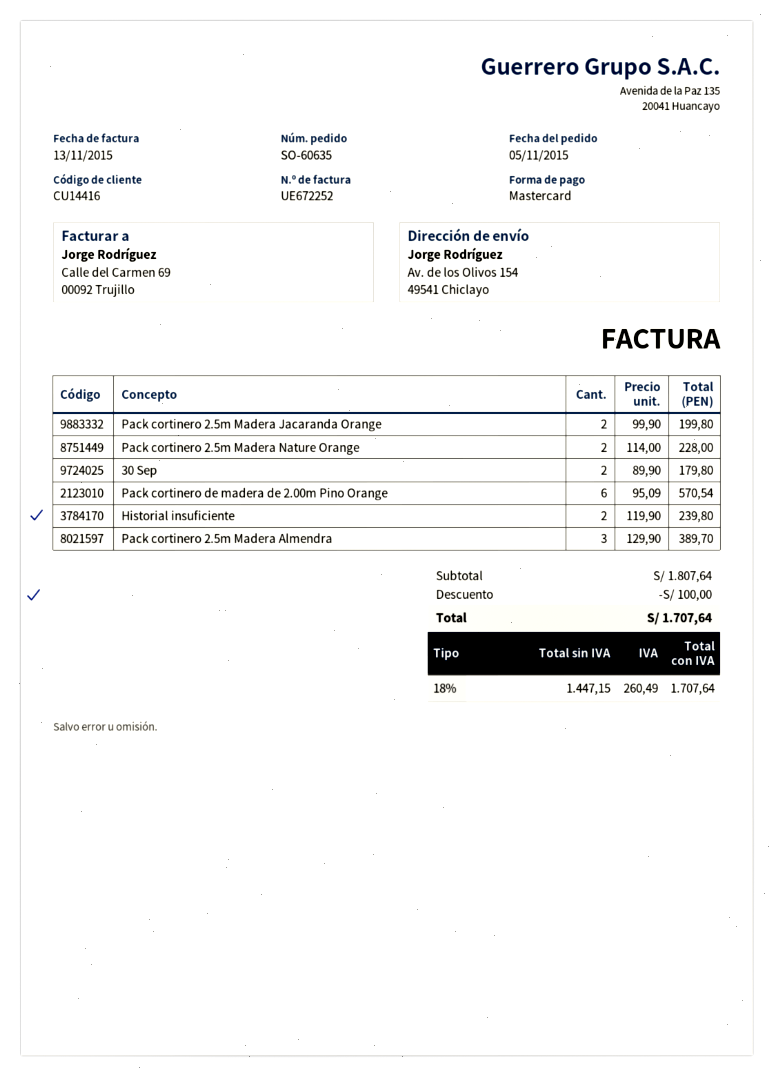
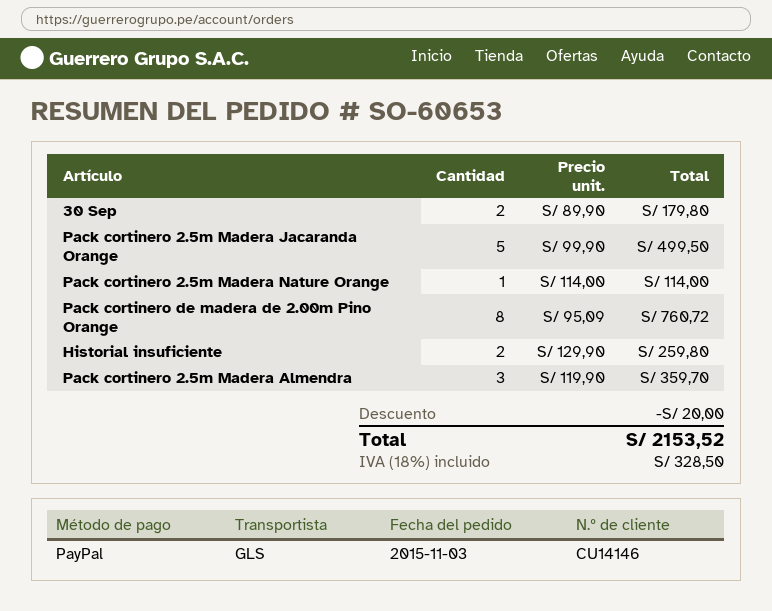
order number: SO-60635 -> SO-60653
order date: 2015-11-05 -> 2015-11-03
customer number: CU14416 -> CU14146
payment method: Mastercard -> PayPal
Pack cortinero 2.5m Madera Jacaranda Orange: 2 x 99.90 = 199.80 -> 5 x 99.90 = 499.50
Pack cortinero 2.5m Madera Nature Orange: 2 x 114.00 = 228.00 -> 1 x 114.00 = 114.00
Pack cortinero de madera de 2.00m Pino Orange: 6 x 95.09 = 570.54 -> 8 x 95.09 = 760.72
Historial insuficiente: 2 x 119.90 = 239.80 -> 2 x 129.90 = 259.80
Pack cortinero 2.5m Madera Almendra: 3 x 129.90 = 389.70 -> 3 x 119.90 = 359.70
discount: 100.00 -> 20.00
tax: 18% = 260.49 -> 18% = 328.50
total: 1707.64 -> 2153.52

